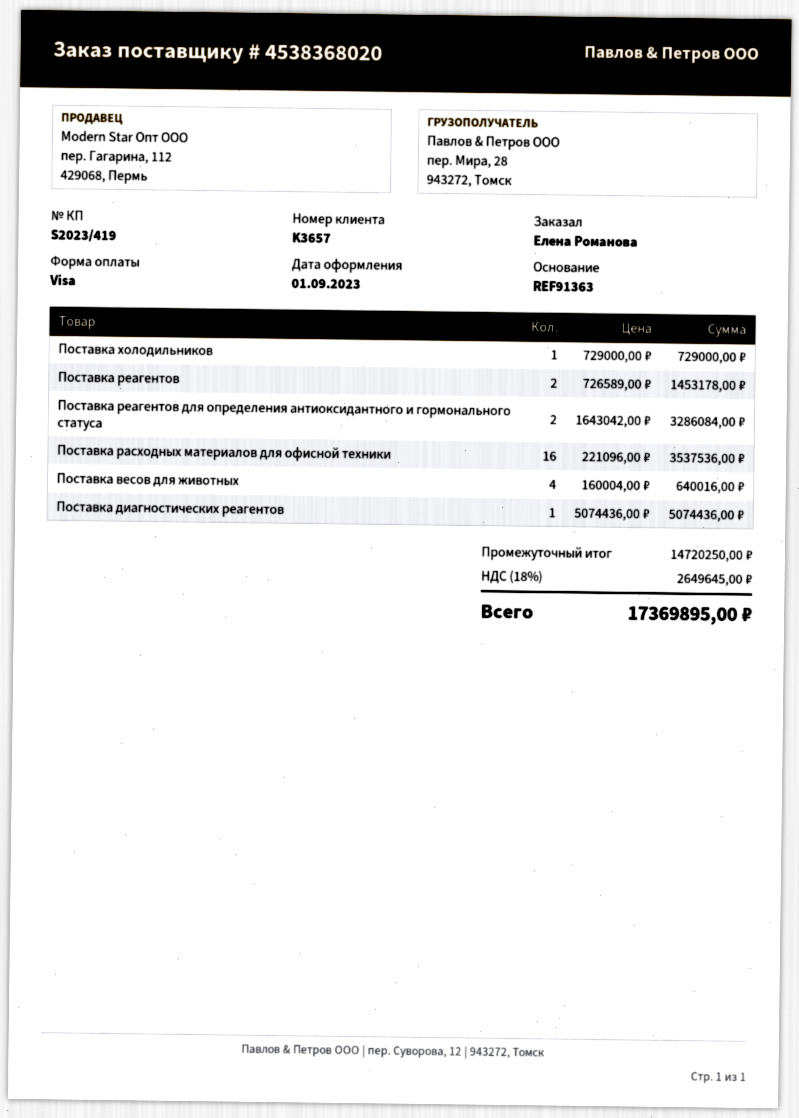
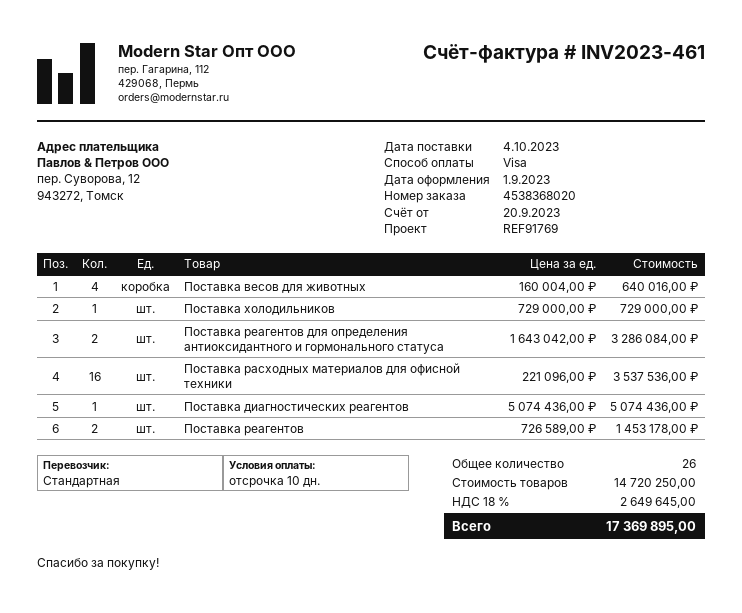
reference: REF91363 -> REF91769

